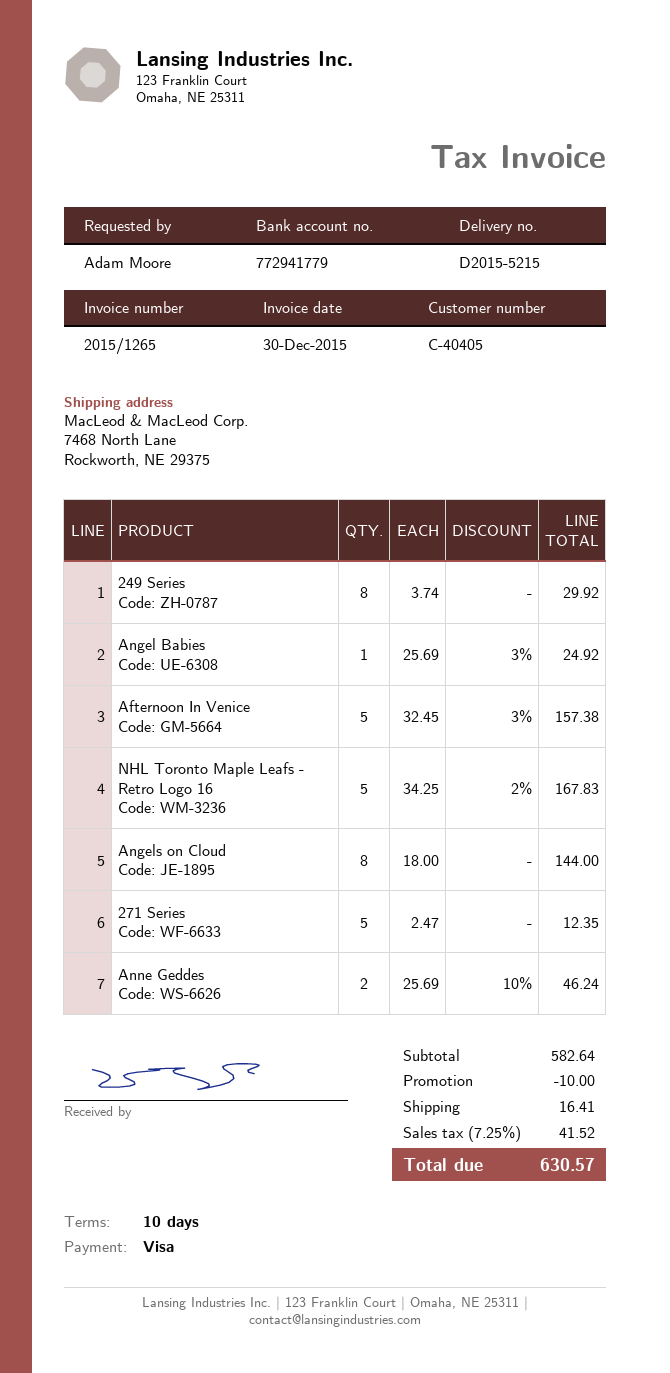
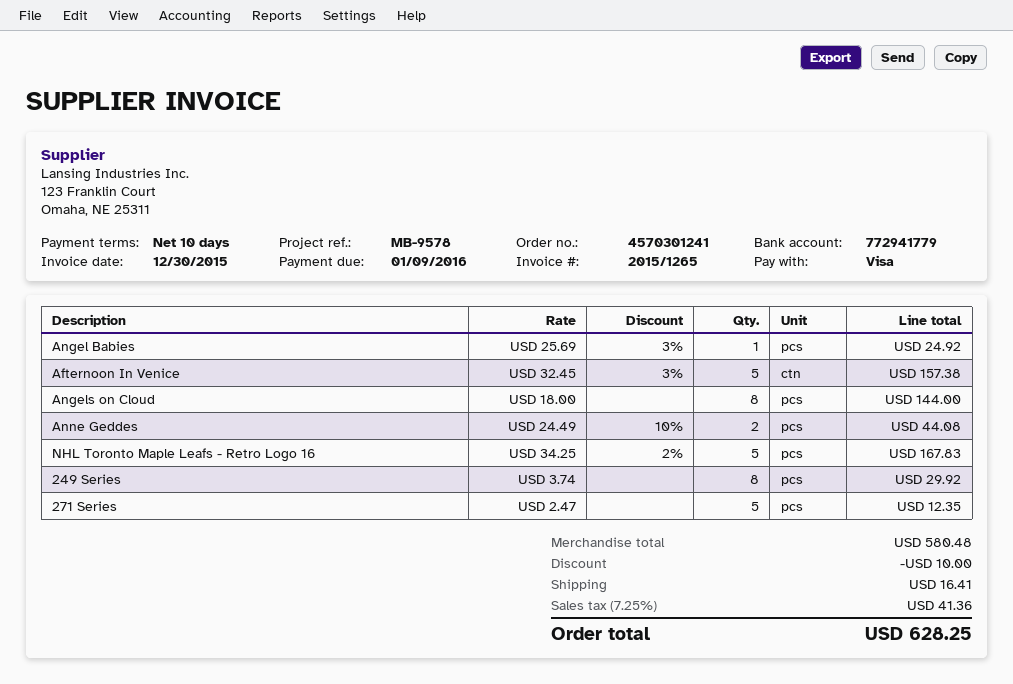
Anne Geddes: 2 x 25.69 - 10% = 46.24 -> 2 x 24.49 - 10% = 44.08
subtotal: 582.64 -> 580.48
tax: 7.25% = 41.52 -> 7.25% = 41.36
total: 630.57 -> 628.25

